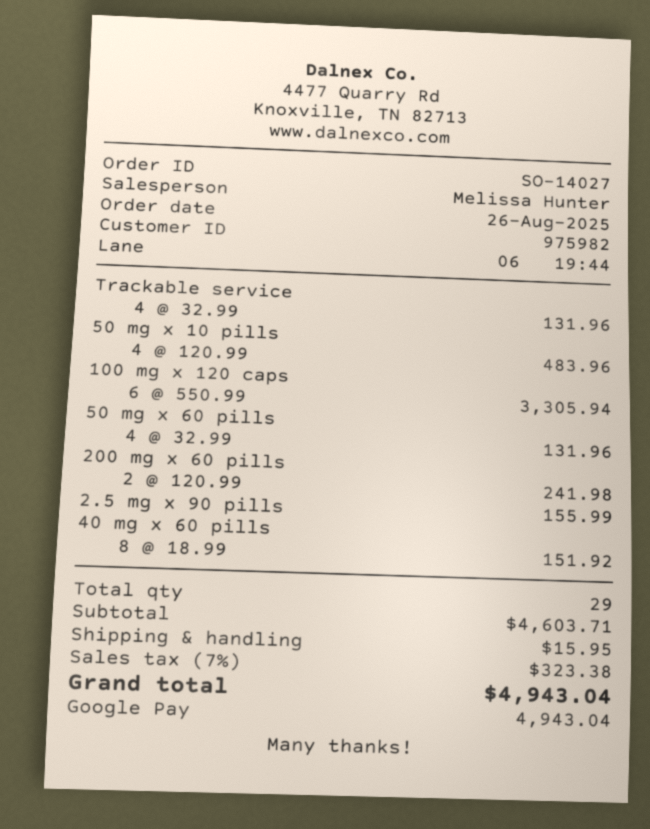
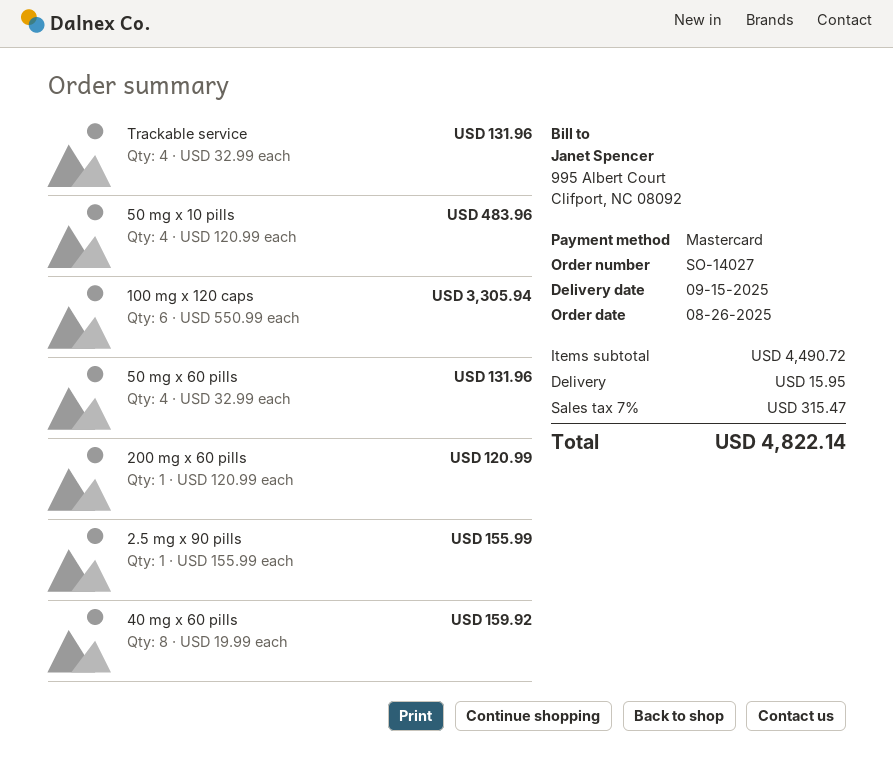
payment method: Google Pay -> Mastercard
200 mg x 60 pills: 2 x 120.99 = 241.98 -> 1 x 120.99 = 120.99
40 mg x 60 pills: 8 x 18.99 = 151.92 -> 8 x 19.99 = 159.92
subtotal: 4603.71 -> 4490.72
tax: 7% = 323.38 -> 7% = 315.47
total: 4943.04 -> 4822.14

